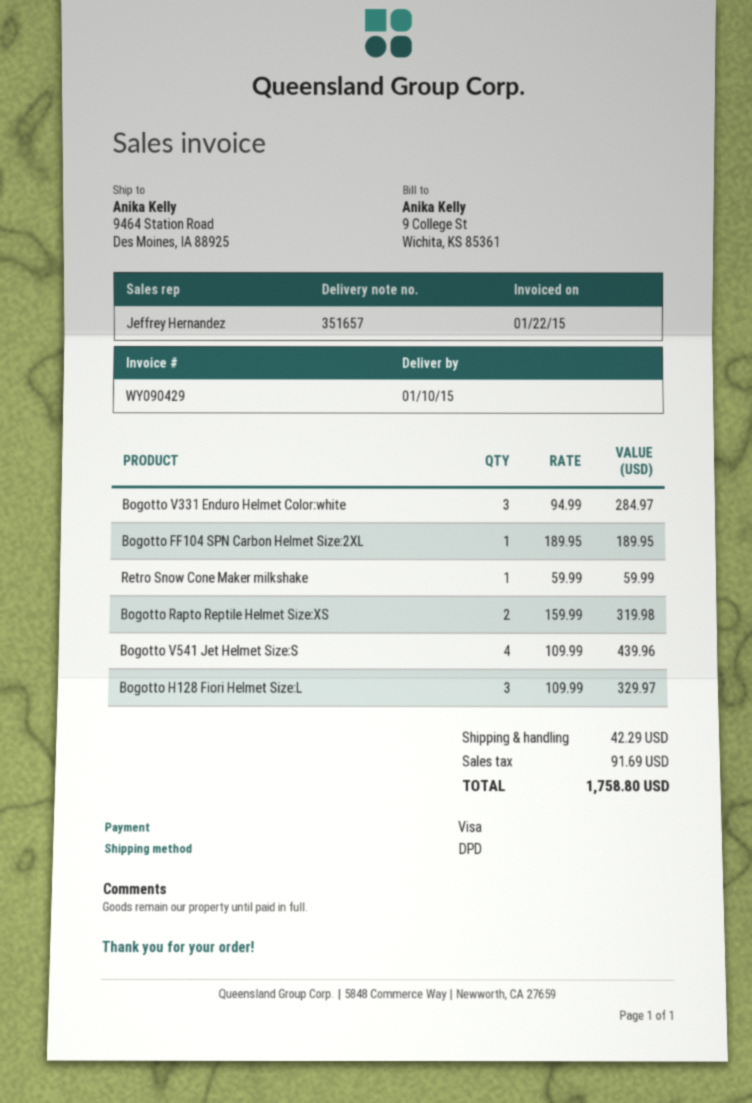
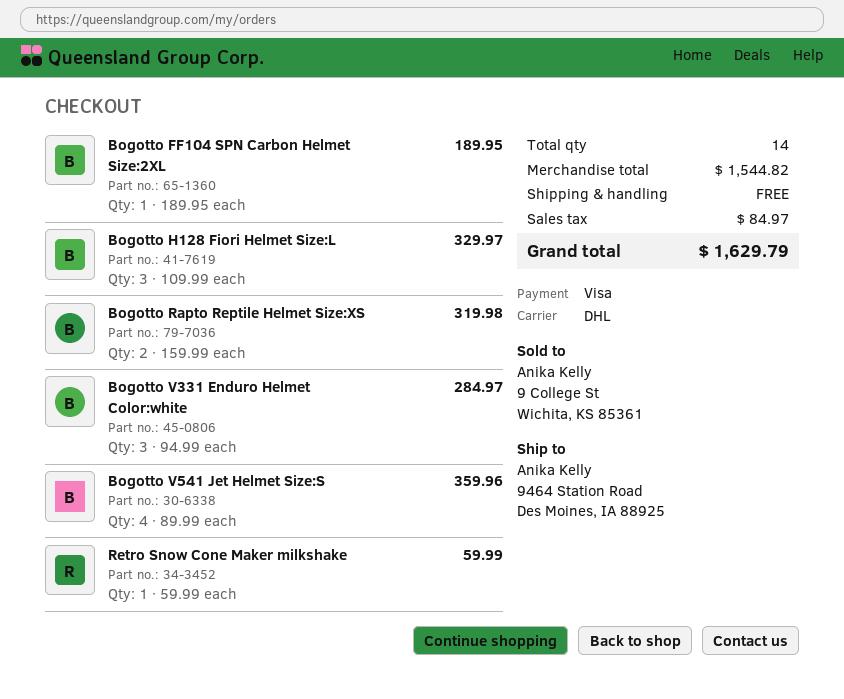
shipping method: DPD -> DHL
Bogotto V541 Jet Helmet Size:S: 4 x 109.99 = 439.96 -> 4 x 89.99 = 359.96
shipping: 42.29 -> 0.00
tax: 91.69 -> 84.97
total: 1758.80 -> 1629.79

